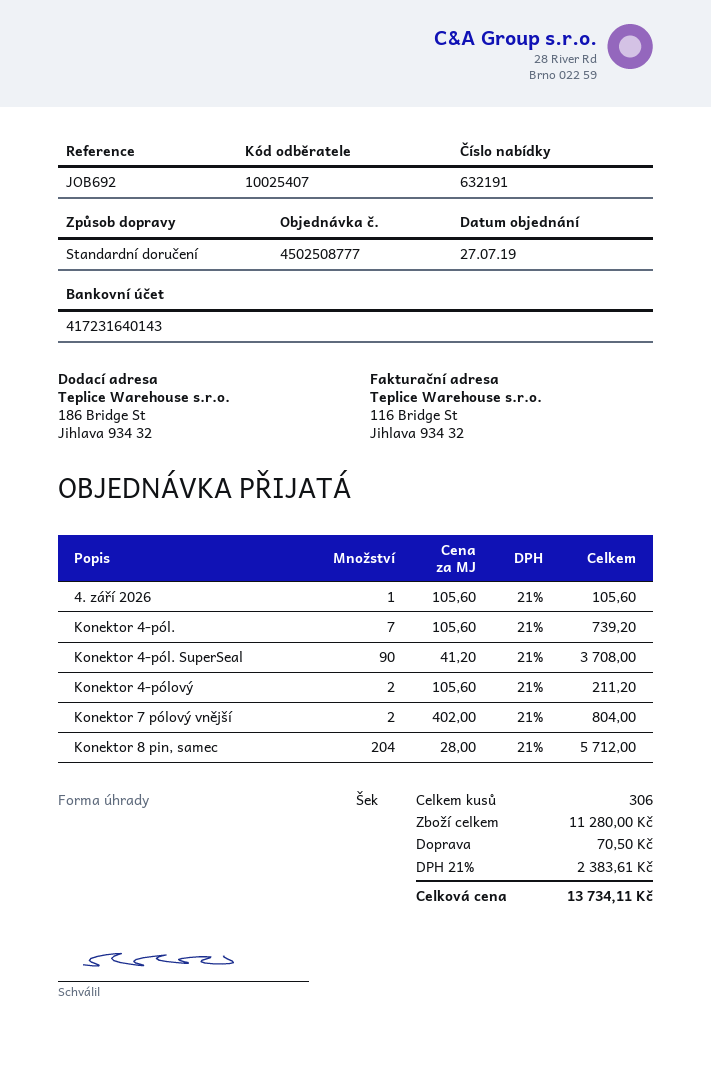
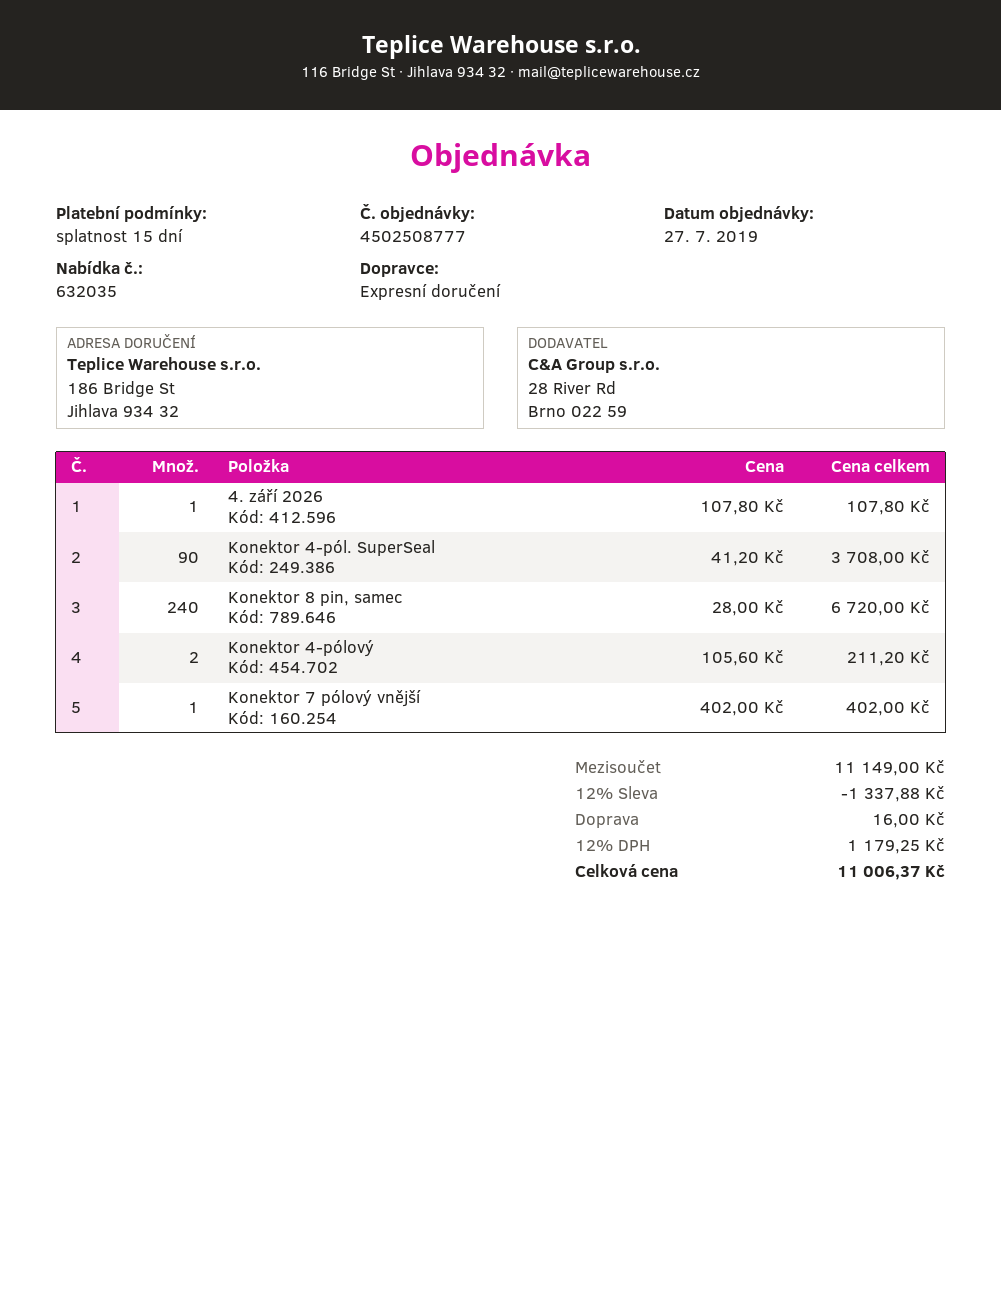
quote number: 632191 -> 632035
shipping method: standard -> express
4. září 2026: 1 x 105.60 = 105.60 -> 1 x 107.80 = 107.80
Konektor 4-pól.: 7 x 105.60 = 739.20 -> none
Konektor 7 pólový vnější: 2 x 402.00 = 804.00 -> 1 x 402.00 = 402.00
Konektor 8 pin, samec: 204 x 28.00 = 5712.00 -> 240 x 28.00 = 6720.00
subtotal: 11280.00 -> 11149.00
discount: none -> 12% = 1337.88
shipping: 70.50 -> 16.00
tax: 21% = 2383.61 -> 12% = 1179.25
total: 13734.11 -> 11006.37

